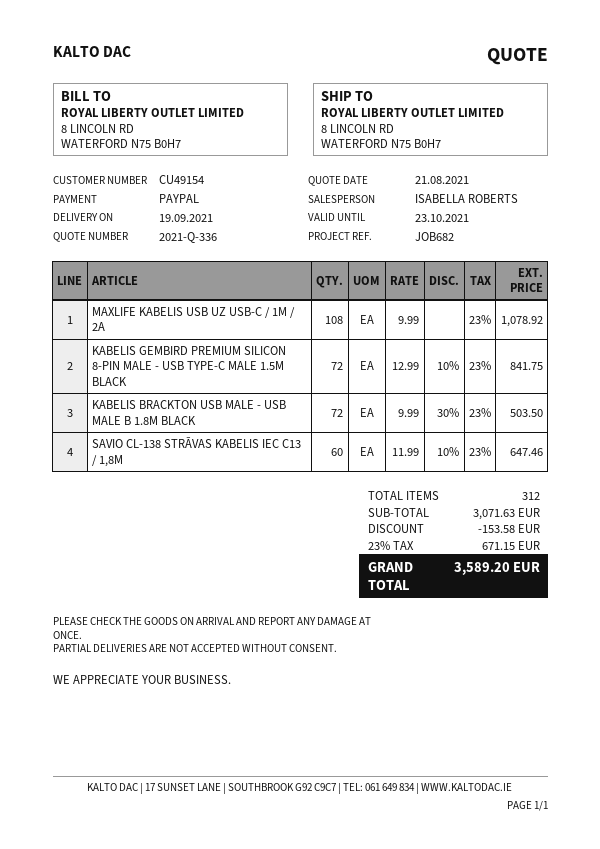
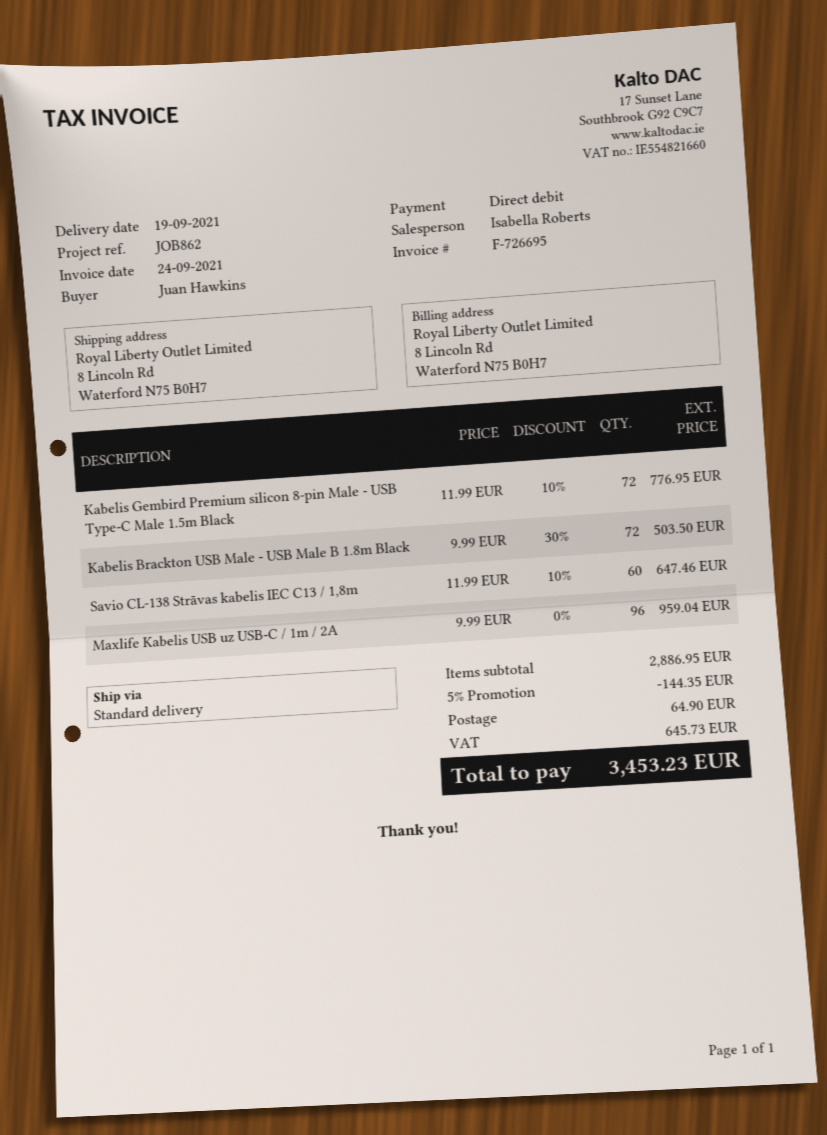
reference: JOB682 -> JOB862
payment method: PayPal -> direct debit
MAXLIFE KABELIS USB UZ USB-C / 1M / 2A: 108 x 9.99 = 1078.92 -> 96 x 9.99 = 959.04
KABELIS GEMBIRD PREMIUM SILICON 8-PIN MALE - USB TYPE-C MALE 1.5M BLACK: 72 x 12.99 - 10% = 841.75 -> 72 x 11.99 - 10% = 776.95
subtotal: 3071.63 -> 2886.95
discount: 153.58 -> 144.35
shipping: none -> 64.90
tax: 671.15 -> 645.73
total: 3589.20 -> 3453.23

